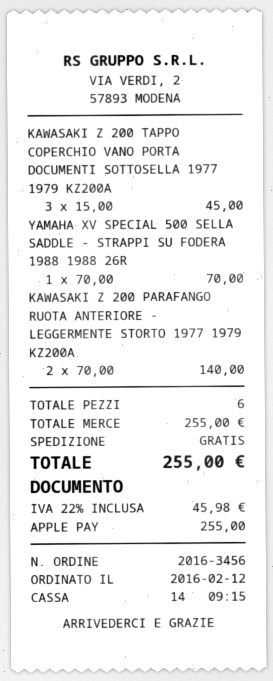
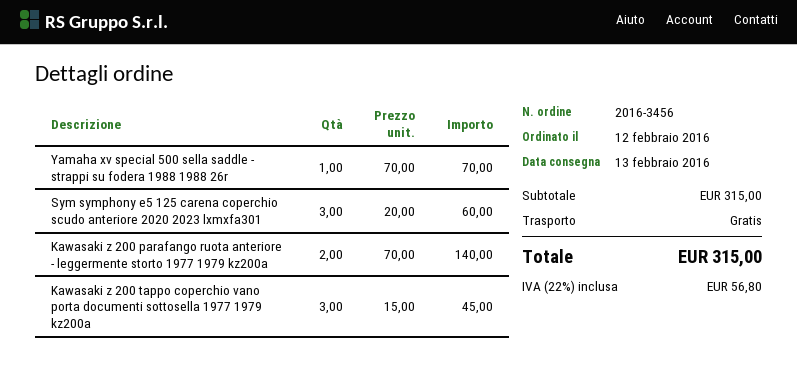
Sym symphony e5 125 carena coperchio scudo anteriore 2020 2023 lxmxfa301: none -> 3 x 20.00 = 60.00
subtotal: 255.00 -> 315.00
tax: 22% = 45.98 -> 22% = 56.80
total: 255.00 -> 315.00

